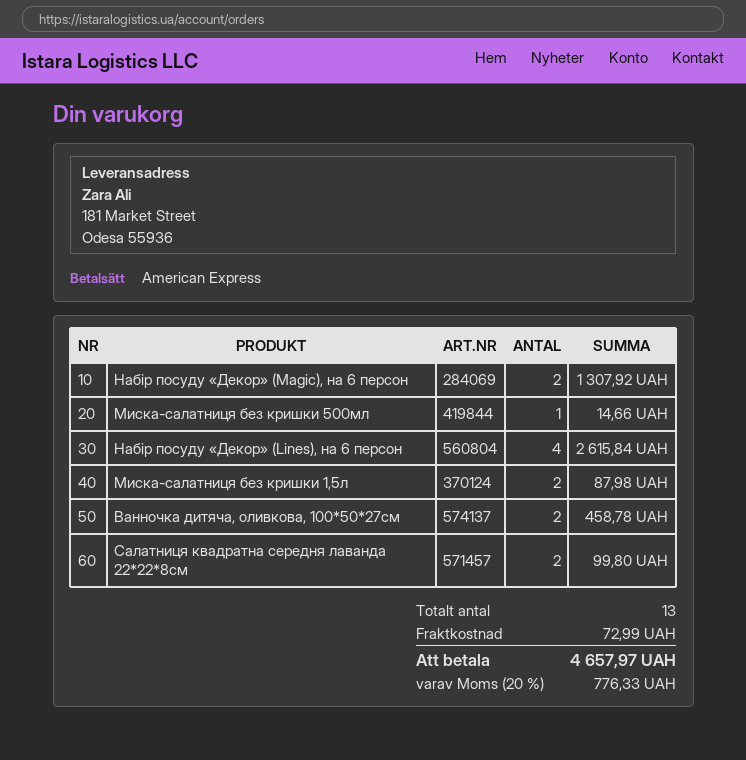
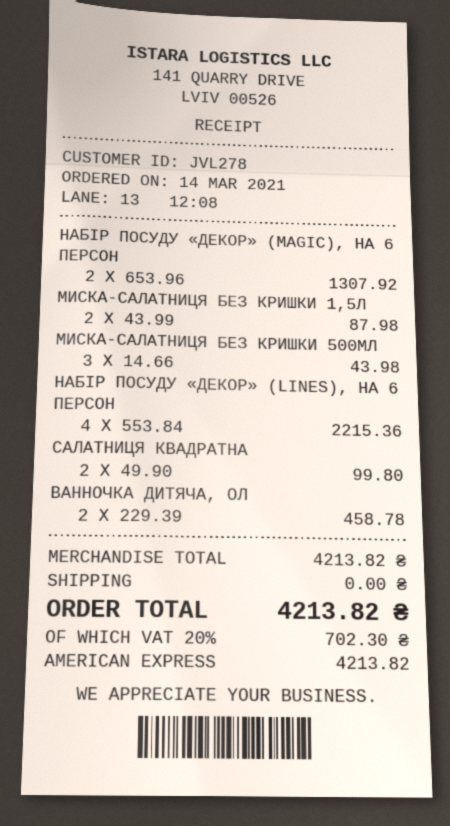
Миска-салатниця без кришки 500мл: 1 for 14.66 -> 3 for 43.98
Набір посуду «Декор» (Lines), на 6 персон: 4 for 2615.84 -> 4 for 2215.36
shipping: 72.99 -> 0.00
tax: 20% = 776.33 -> 20% = 702.30
total: 4657.97 -> 4213.82

